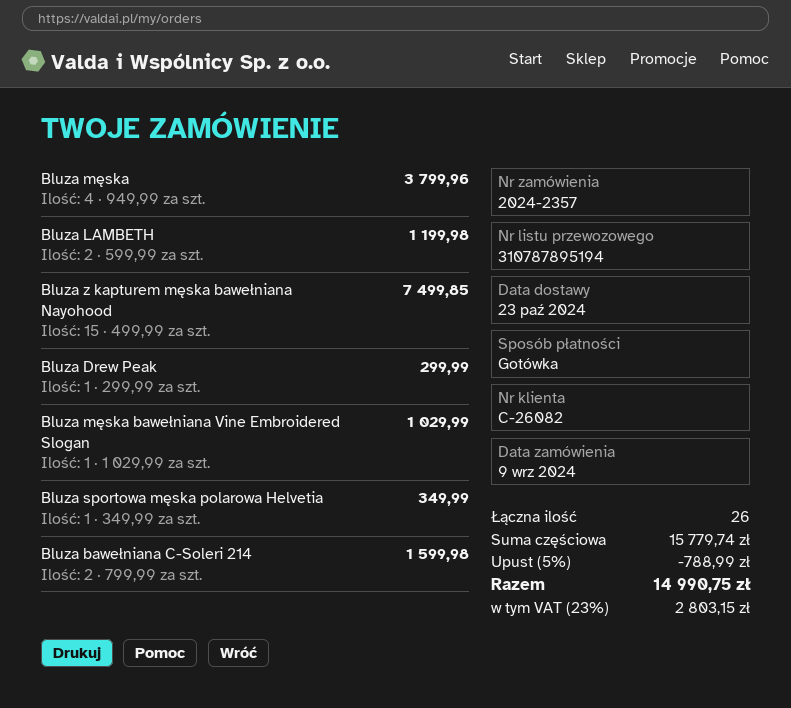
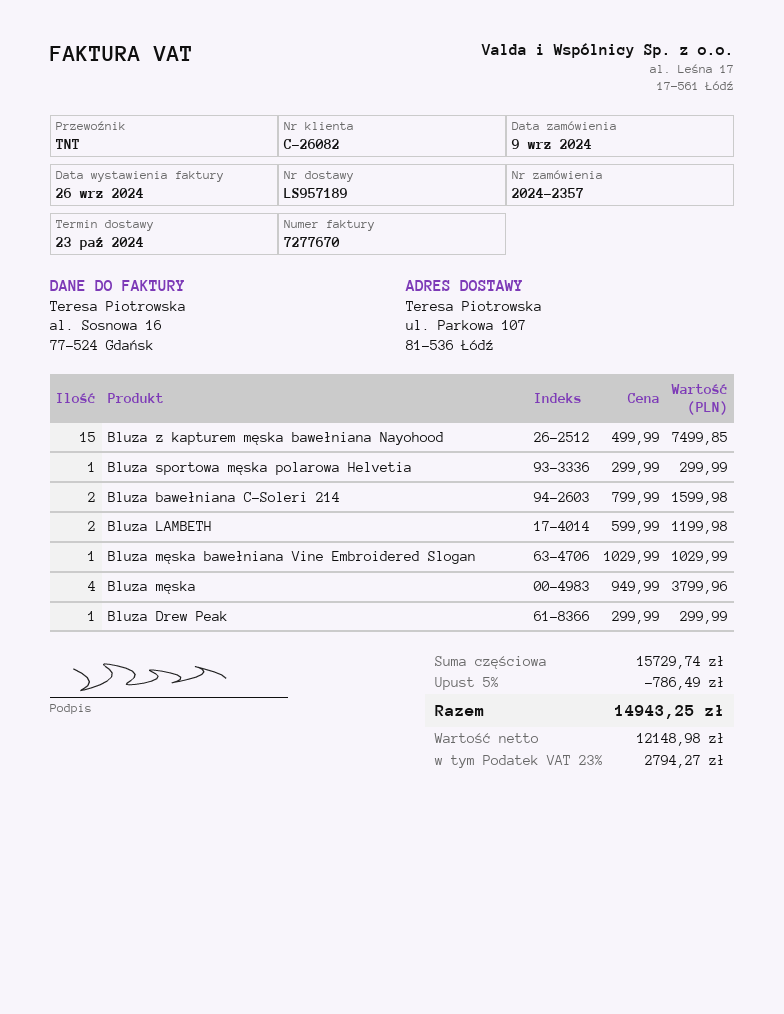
Bluza sportowa męska polarowa Helvetia: 1 x 349.99 = 349.99 -> 1 x 299.99 = 299.99
subtotal: 15779.74 -> 15729.74
discount: 5% = 788.99 -> 5% = 786.49
tax: 23% = 2803.15 -> 23% = 2794.27
total: 14990.75 -> 14943.25

